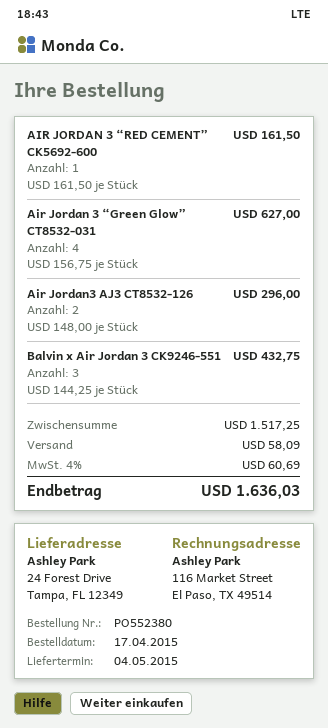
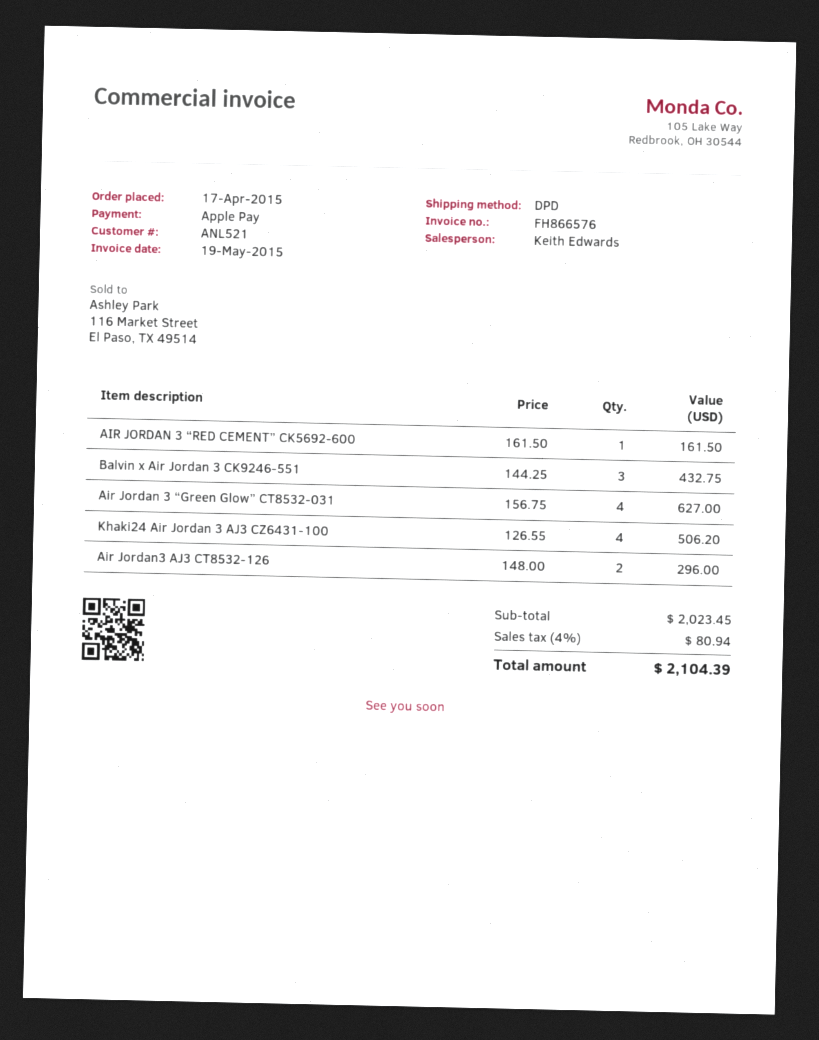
Khaki24 Air Jordan 3 AJ3 CZ6431-100: none -> 4 x 126.55 = 506.20
subtotal: 1517.25 -> 2023.45
shipping: 58.09 -> none
tax: 4% = 60.69 -> 4% = 80.94
total: 1636.03 -> 2104.39

